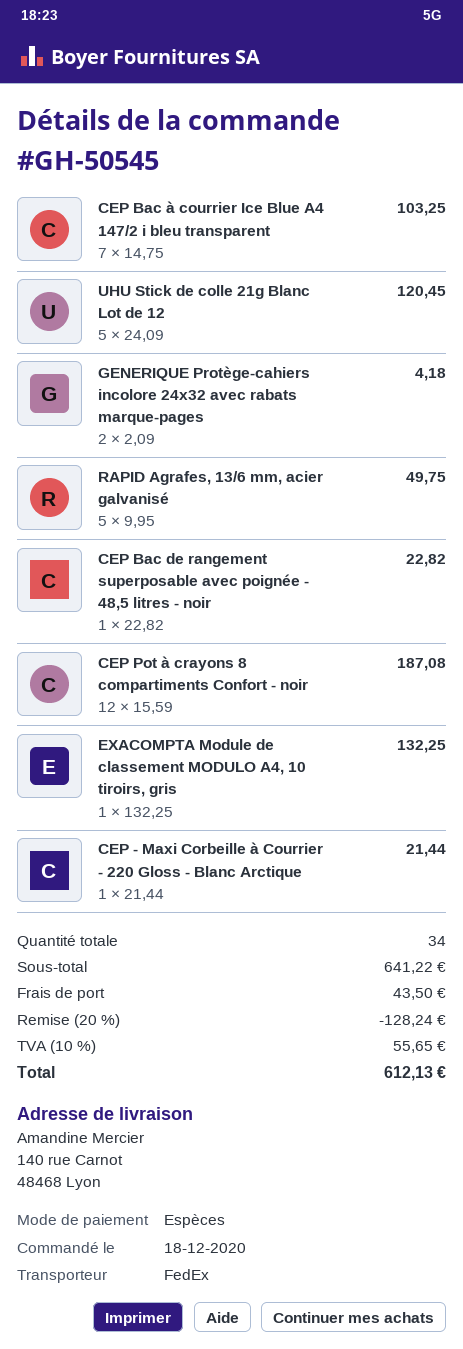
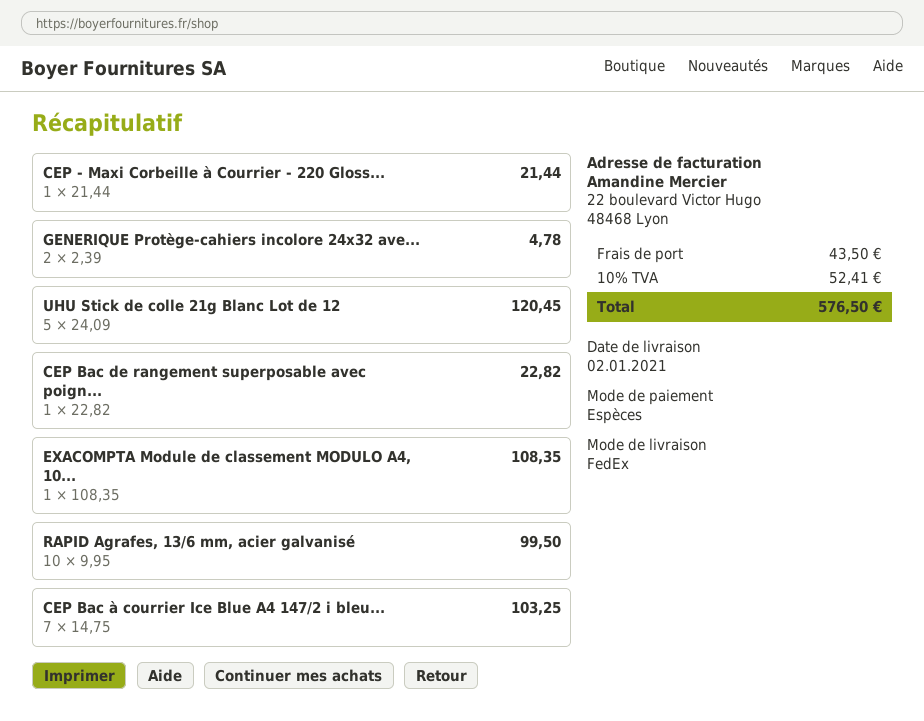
GENERIQUE Protège-cahiers incolore 24x32 avec rabats marque-pages: 2 x 2.09 = 4.18 -> 2 x 2.39 = 4.78
RAPID Agrafes, 13/6 mm, acier galvanisé: 5 x 9.95 = 49.75 -> 10 x 9.95 = 99.50
CEP Pot à crayons 8 compartiments Confort - noir: 12 x 15.59 = 187.08 -> none
EXACOMPTA Module de classement MODULO A4, 10 tiroirs, gris: 1 x 132.25 = 132.25 -> 1 x 108.35 = 108.35
discount: 20% = 128.24 -> none
tax: 10% = 55.65 -> 10% = 52.41
total: 612.13 -> 576.50

